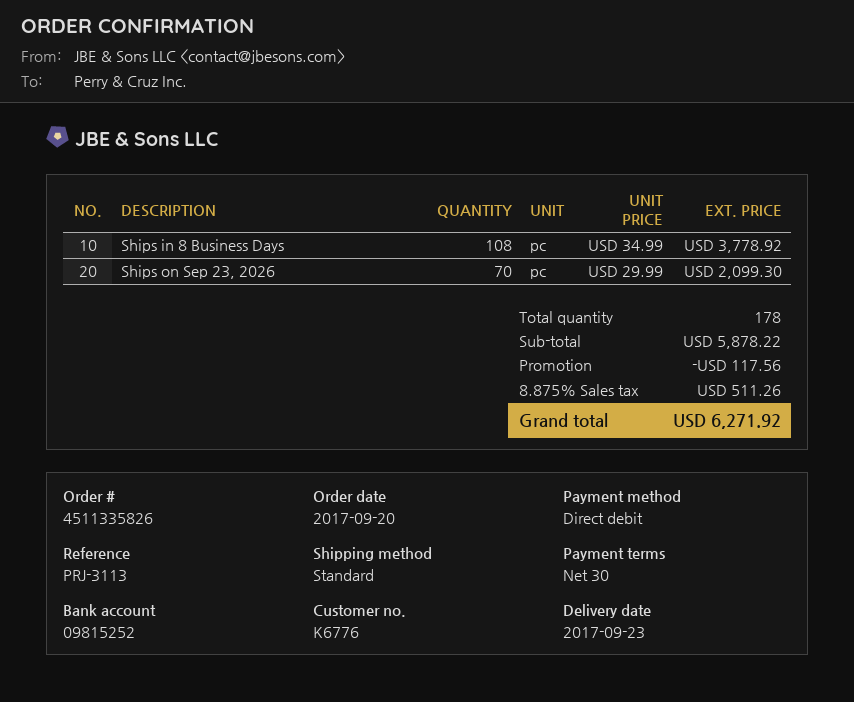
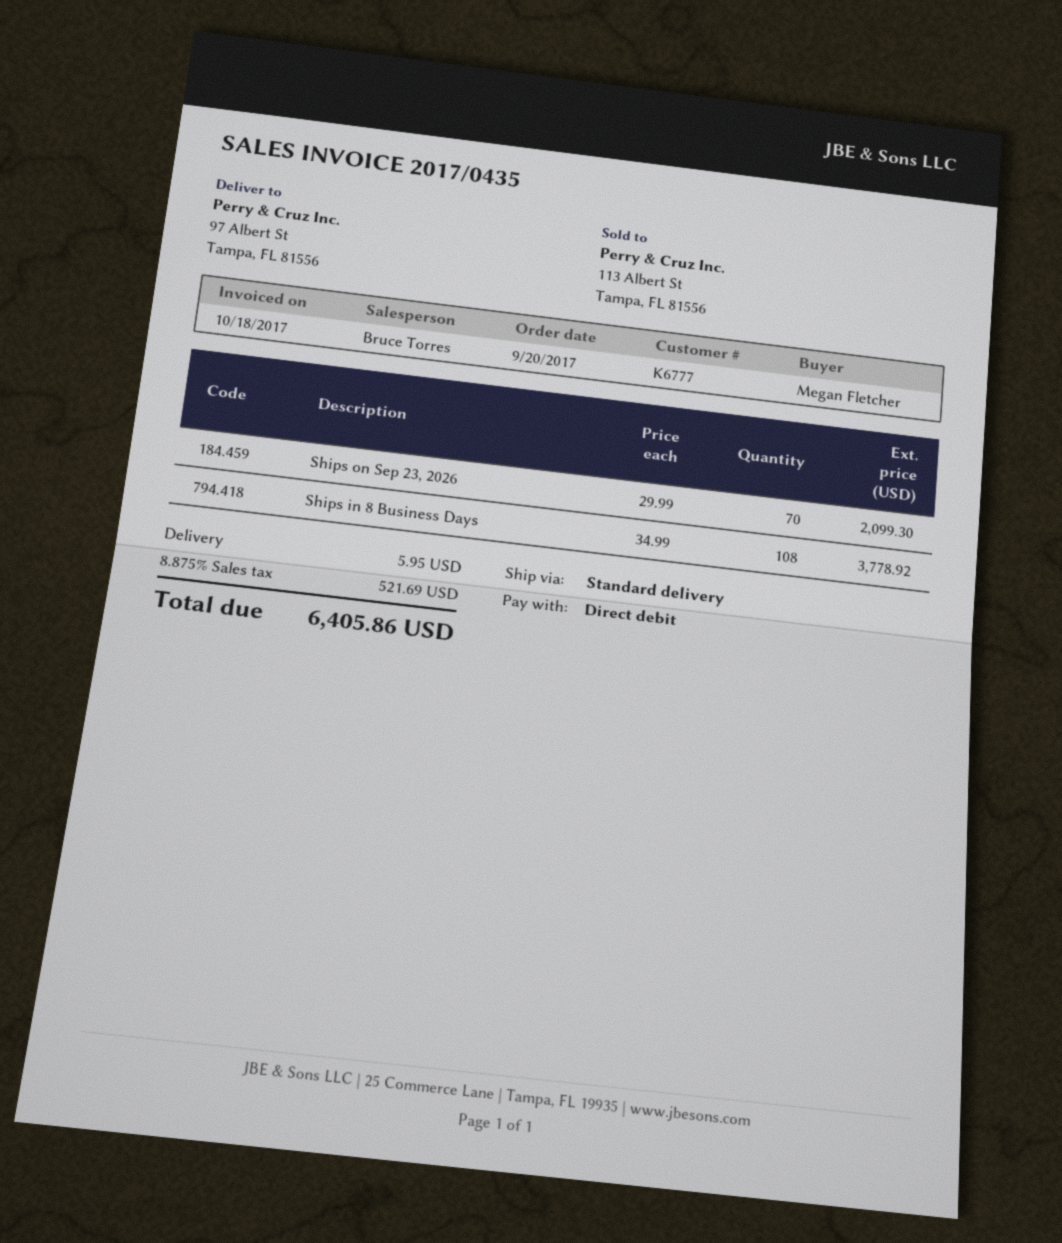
customer number: K6776 -> K6777
discount: 117.56 -> none
shipping: none -> 5.95
tax: 8.875% = 511.26 -> 8.875% = 521.69
total: 6271.92 -> 6405.86

